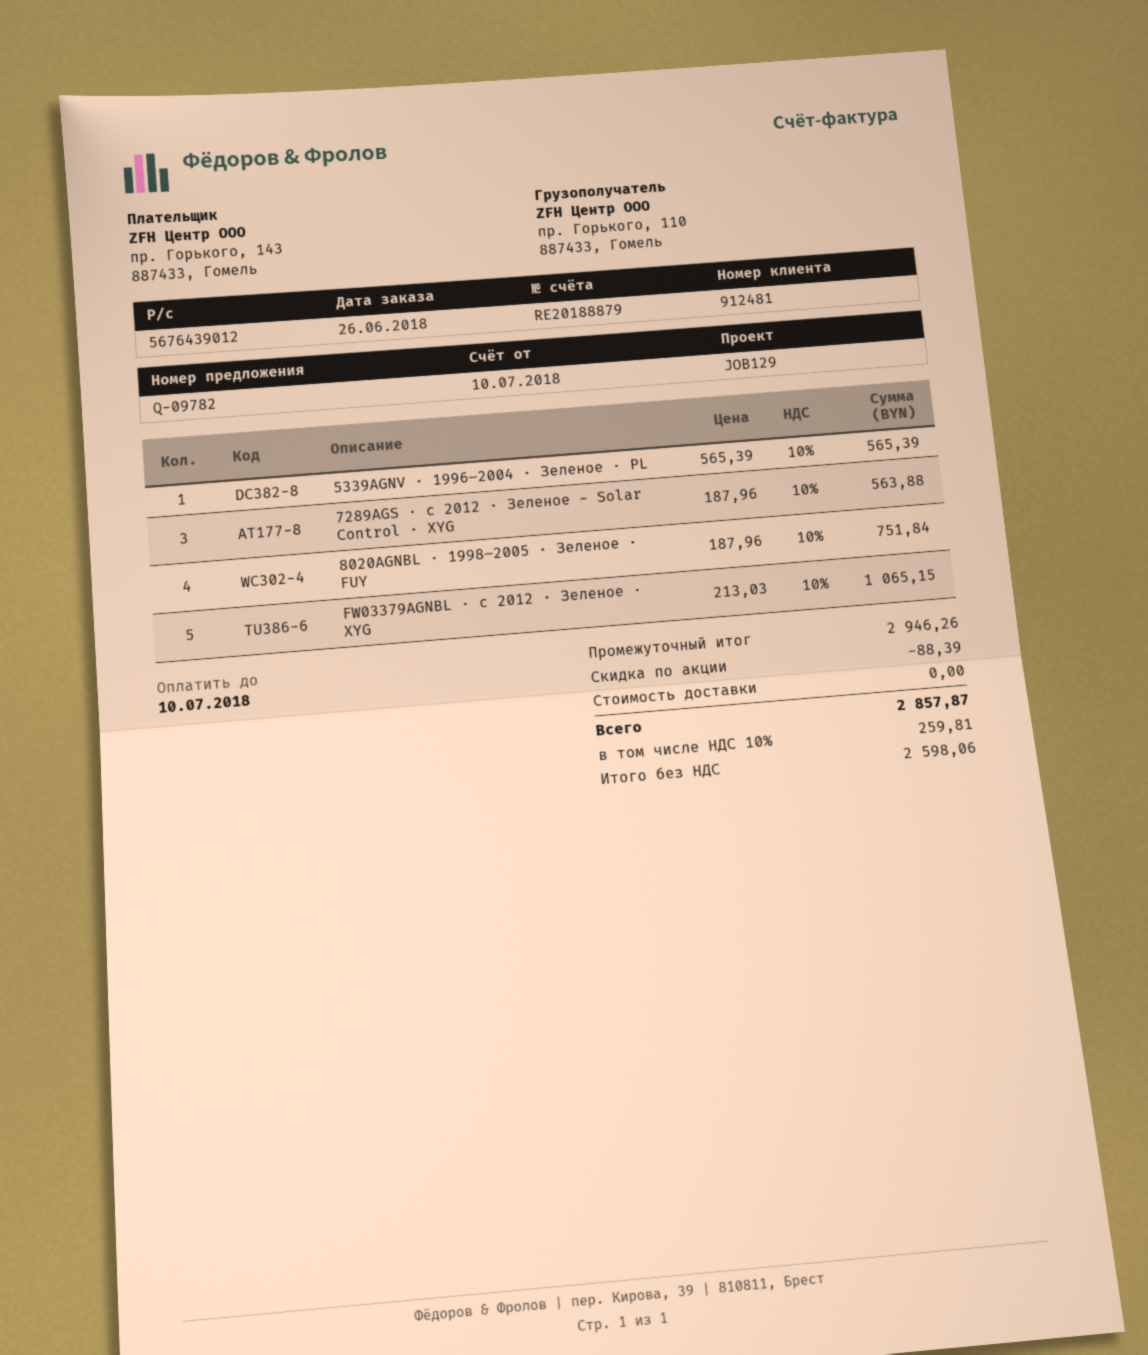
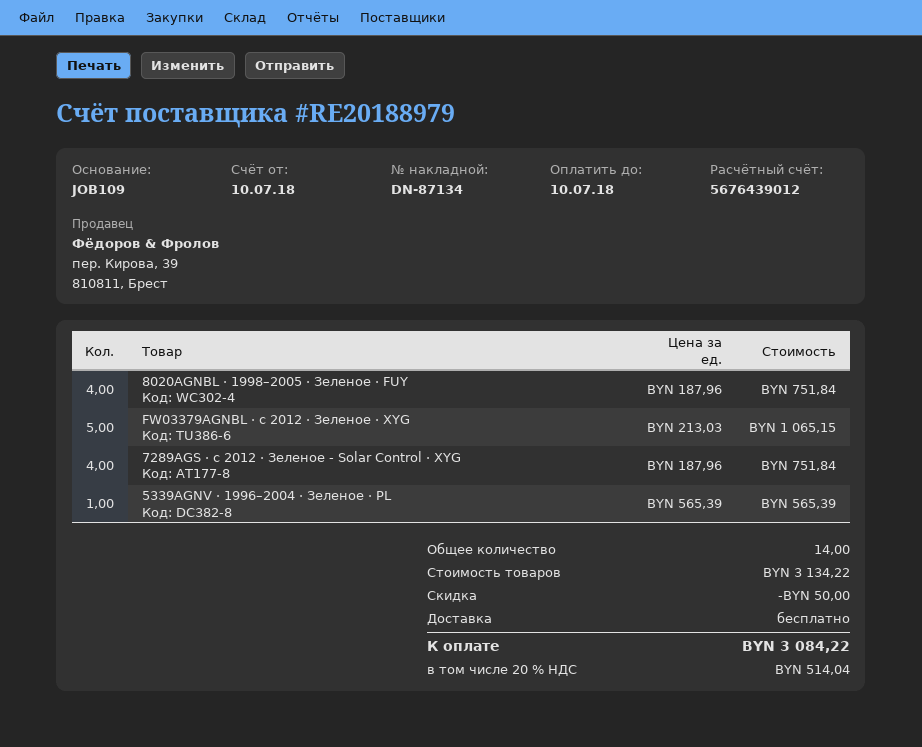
invoice number: RE20188879 -> RE20188979
reference: JOB129 -> JOB109
7289AGS · с 2012 · Зеленое - Solar Control · XYG: 3 x 187.96 = 563.88 -> 4 x 187.96 = 751.84
subtotal: 2946.26 -> 3134.22
discount: 88.39 -> 50.00
tax: 10% = 259.81 -> 20% = 514.04
total: 2857.87 -> 3084.22

